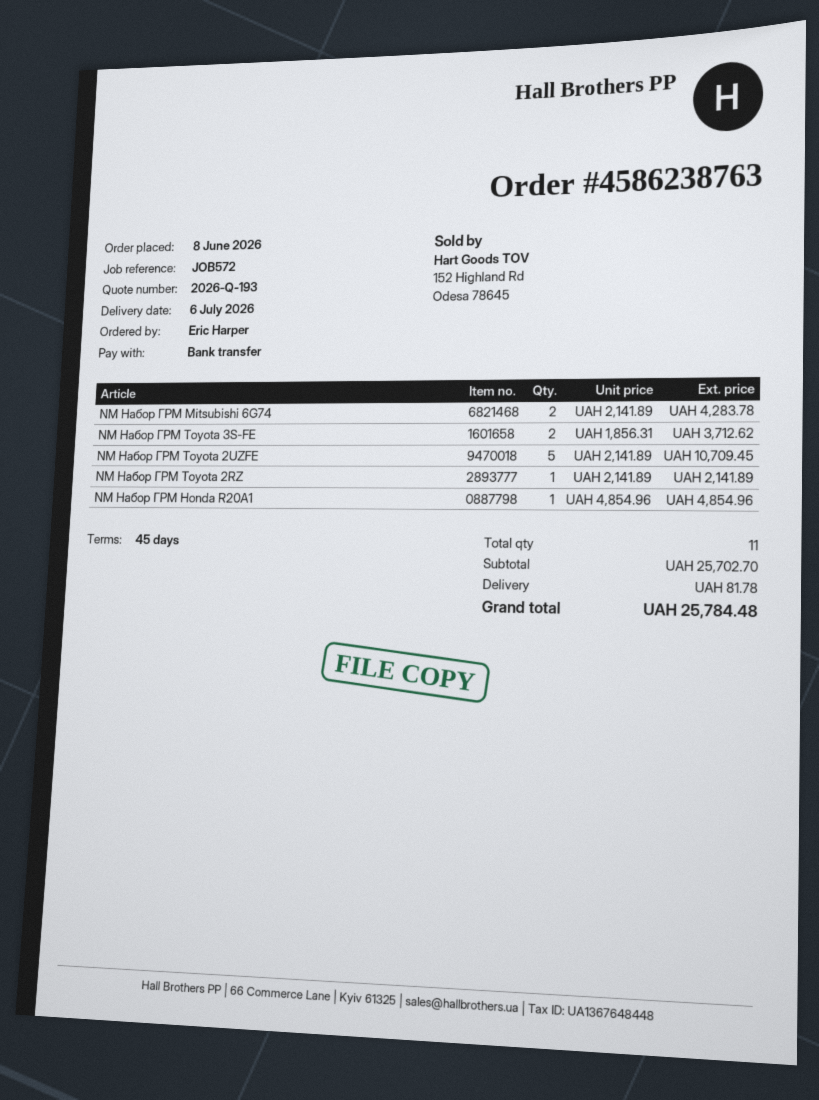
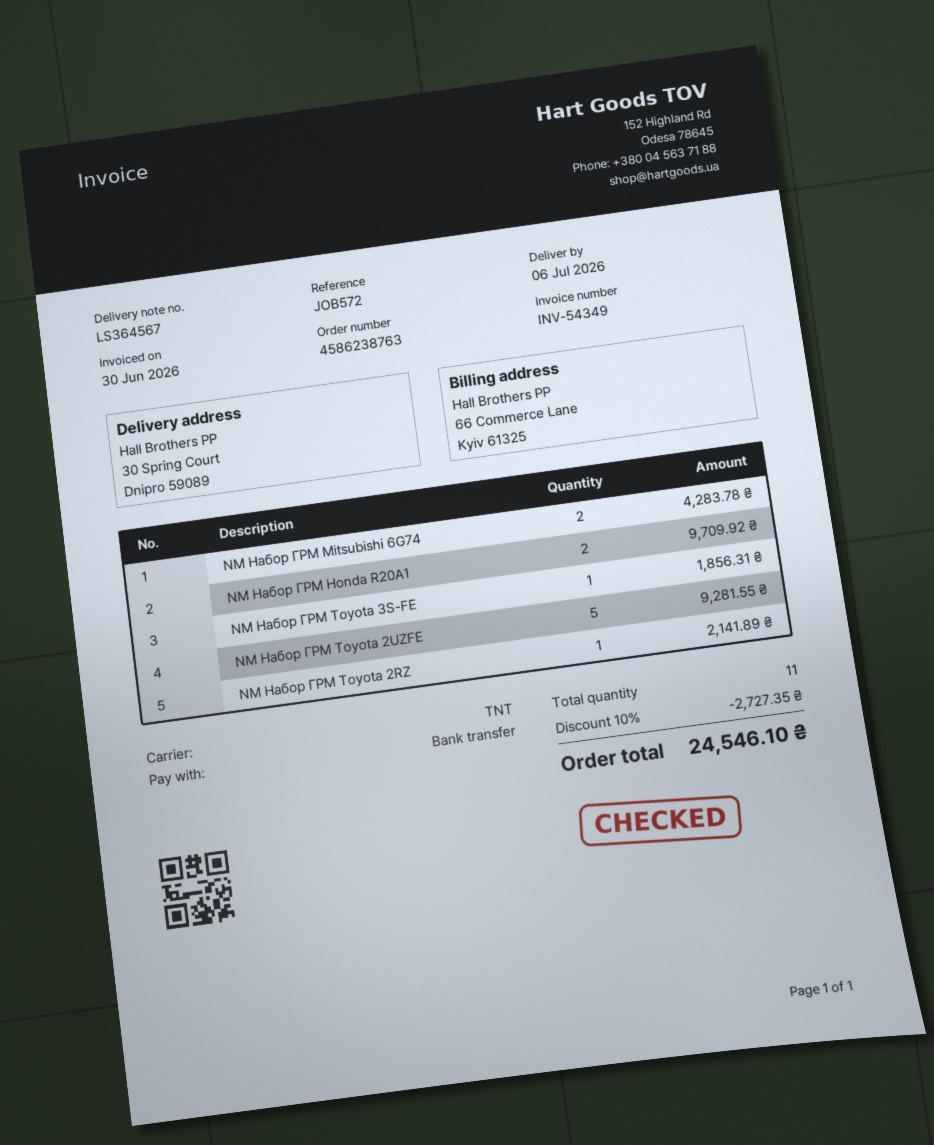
NM Набор ГРМ Toyota 3S-FE: 2 for 3712.62 -> 1 for 1856.31
NM Набор ГРМ Toyota 2UZFE: 5 for 10709.45 -> 5 for 9281.55
NM Набор ГРМ Honda R20A1: 1 for 4854.96 -> 2 for 9709.92
discount: none -> 10% = 2727.35
shipping: 81.78 -> none
total: 25784.48 -> 24546.10

